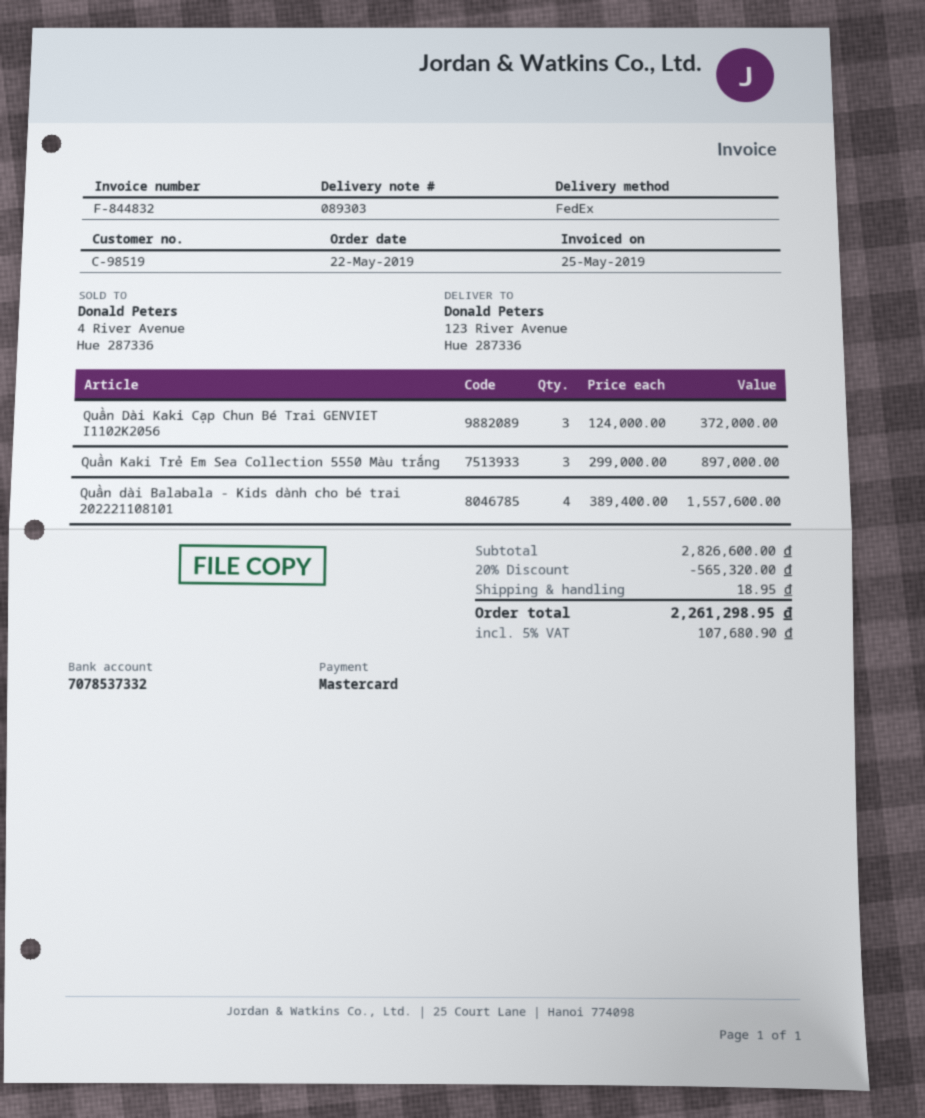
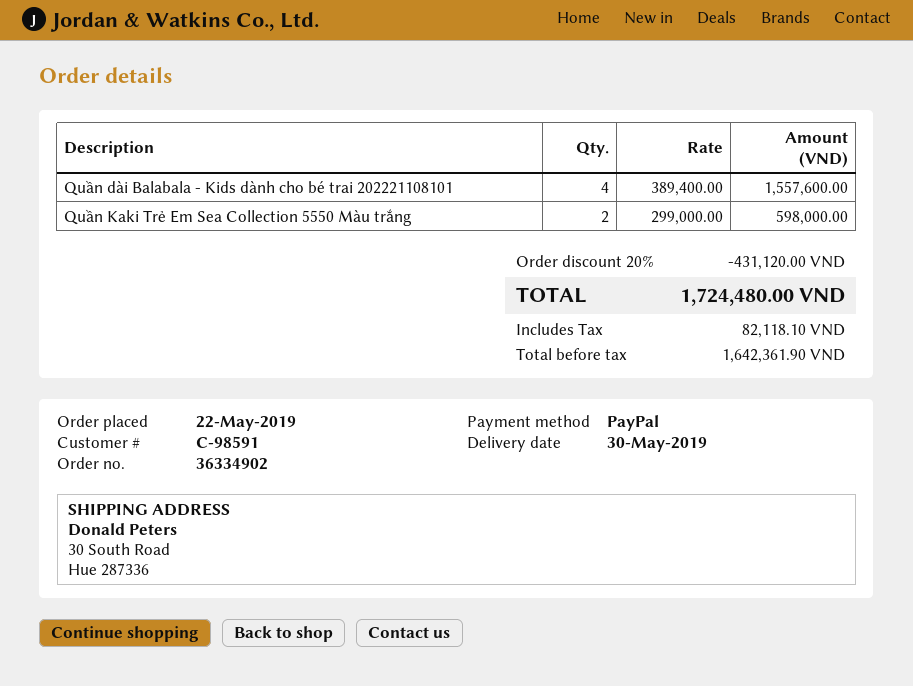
customer number: C-98519 -> C-98591
payment method: Mastercard -> PayPal
ship to: 123 River Avenue, Hue 287336 -> 30 South Road, Hue 287336
Quần Dài Kaki Cạp Chun Bé Trai GENVIET I1102K2056: 3 x 124000.00 = 372000.00 -> none
Quần Kaki Trẻ Em Sea Collection 5550 Màu trắng: 3 x 299000.00 = 897000.00 -> 2 x 299000.00 = 598000.00
discount: 20% = 565320.00 -> 20% = 431120.00
shipping: 18.95 -> none
tax: 107680.90 -> 82118.10
total: 2261298.95 -> 1724480.00

